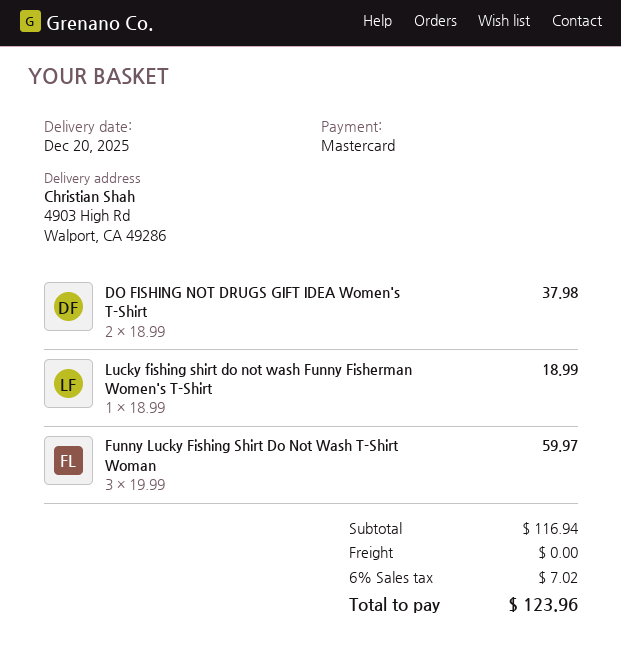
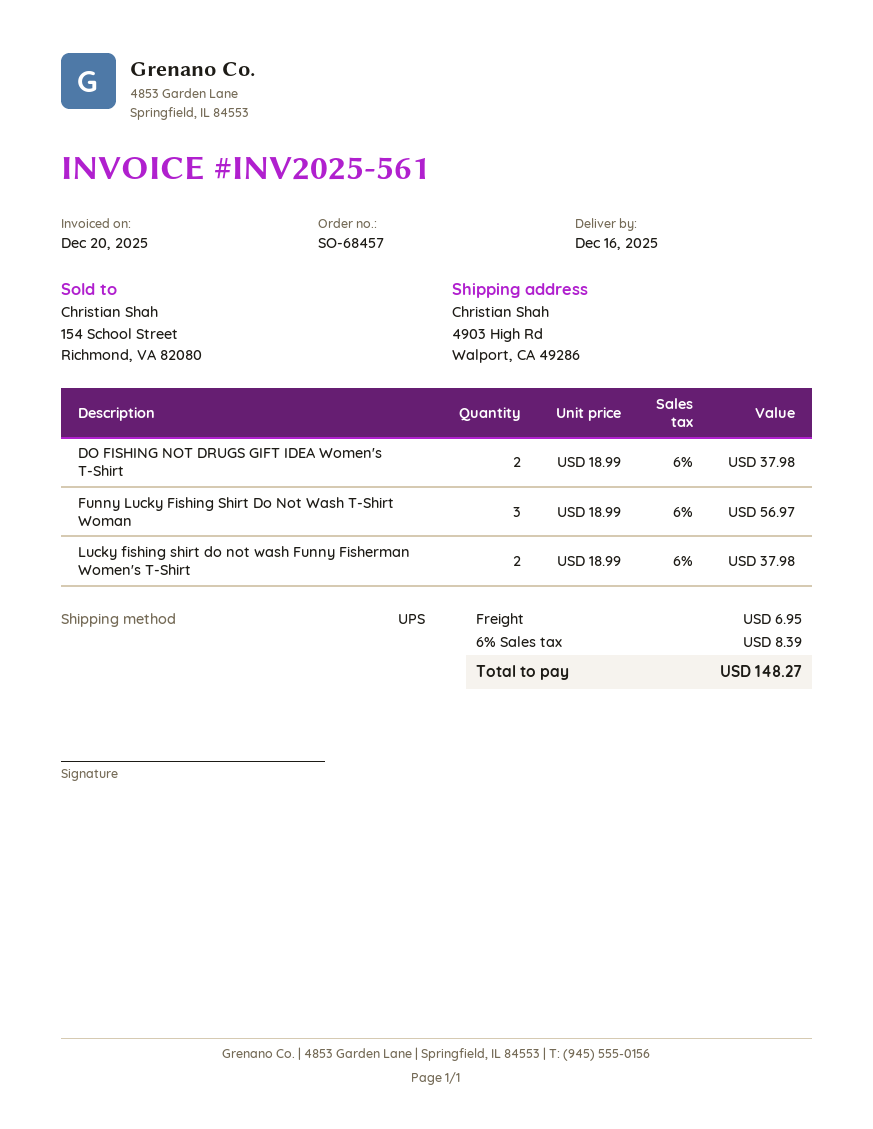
delivery date: 2025-12-20 -> 2025-12-16
Lucky fishing shirt do not wash Funny Fisherman Women's T-Shirt: 1 x 18.99 = 18.99 -> 2 x 18.99 = 37.98
Funny Lucky Fishing Shirt Do Not Wash T-Shirt Woman: 3 x 19.99 = 59.97 -> 3 x 18.99 = 56.97
shipping: 0.00 -> 6.95
tax: 6% = 7.02 -> 6% = 8.39
total: 123.96 -> 148.27

